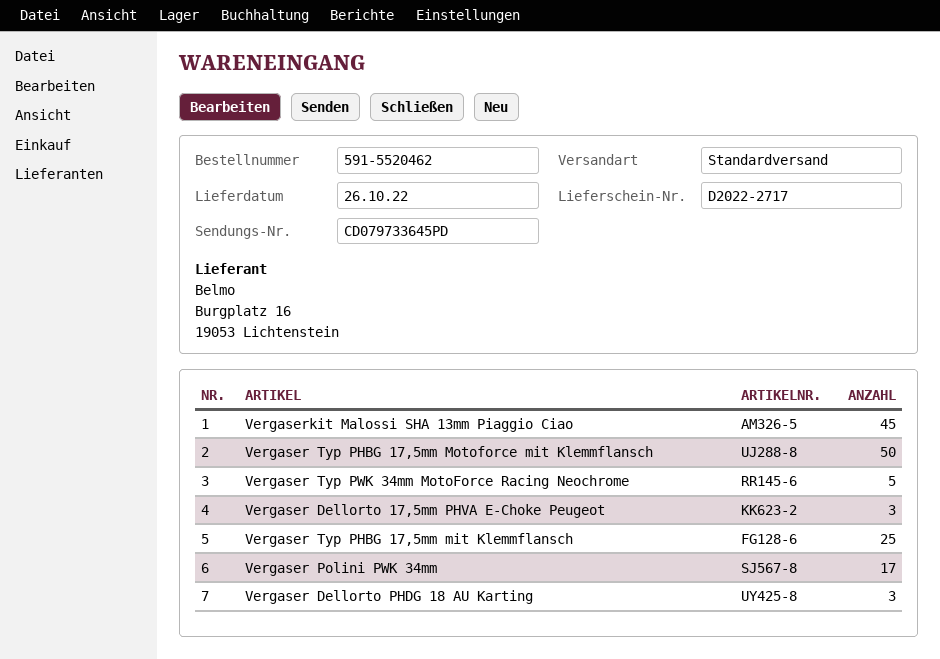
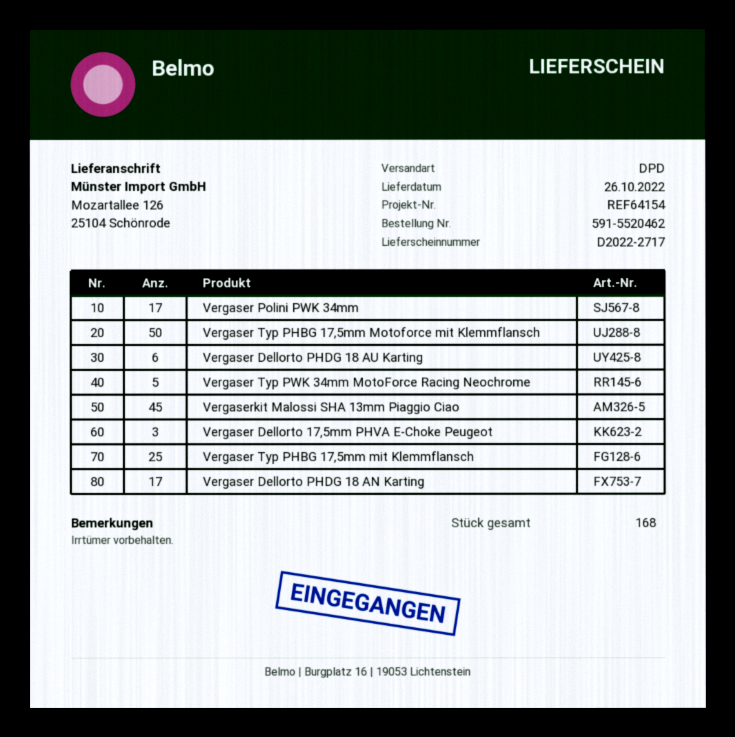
shipping method: standard -> DPD
Vergaser Dellorto PHDG 18 AU Karting: 3 -> 6
Vergaser Dellorto PHDG 18 AN Karting: none -> 17

